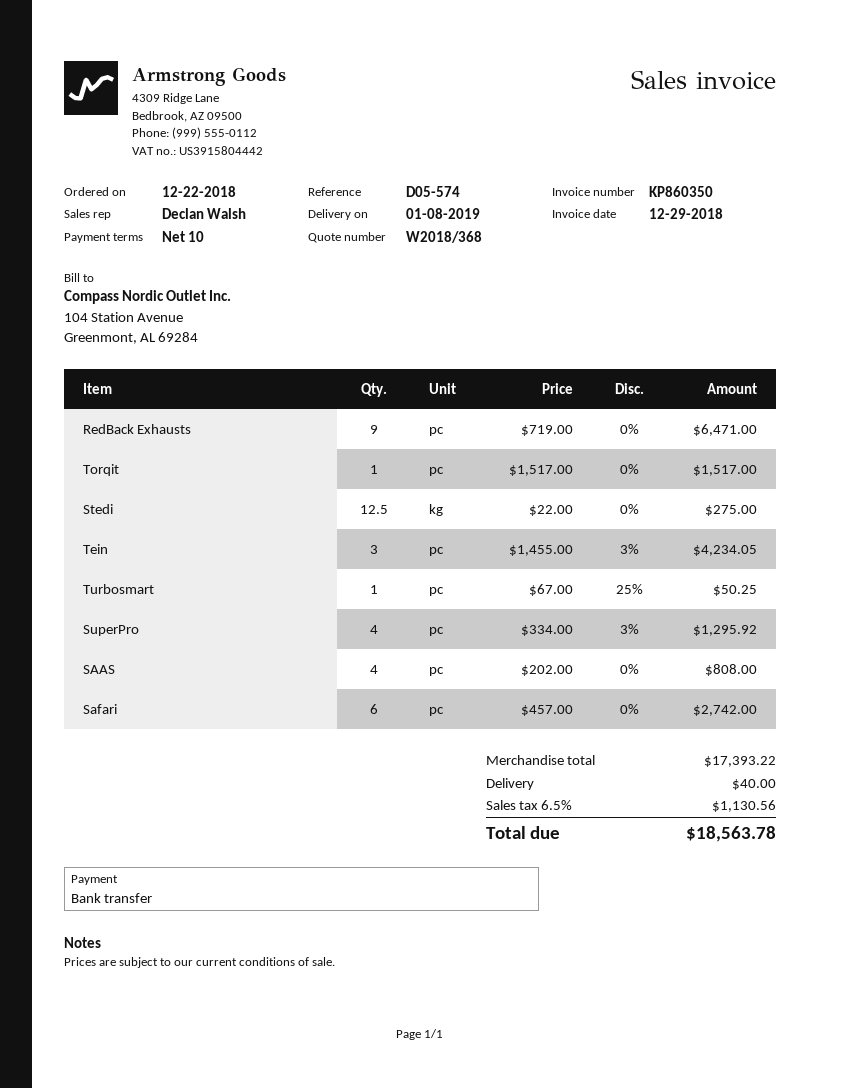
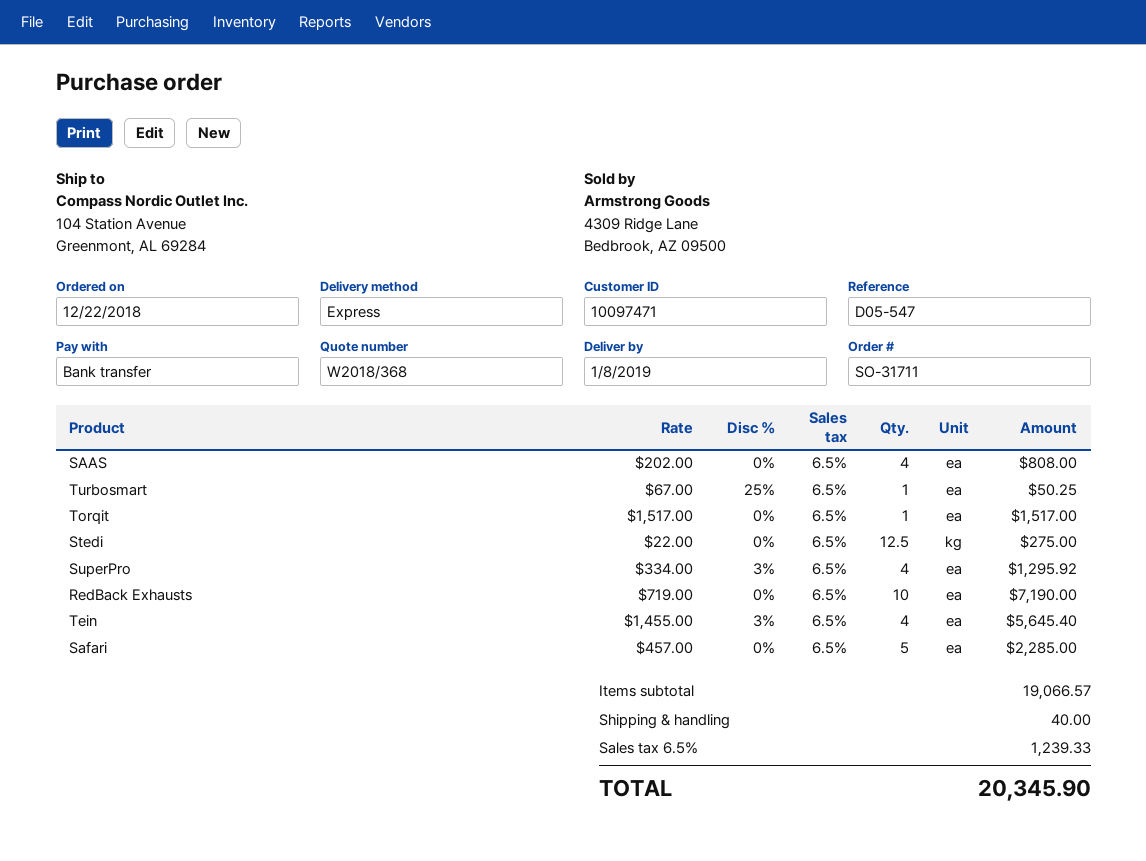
reference: D05-574 -> D05-547
RedBack Exhausts: 9 x 719.00 = 6471.00 -> 10 x 719.00 = 7190.00
Tein: 3 x 1455.00 - 3% = 4234.05 -> 4 x 1455.00 - 3% = 5645.40
Safari: 6 x 457.00 = 2742.00 -> 5 x 457.00 = 2285.00
subtotal: 17393.22 -> 19066.57
tax: 6.5% = 1130.56 -> 6.5% = 1239.33
total: 18563.78 -> 20345.90

